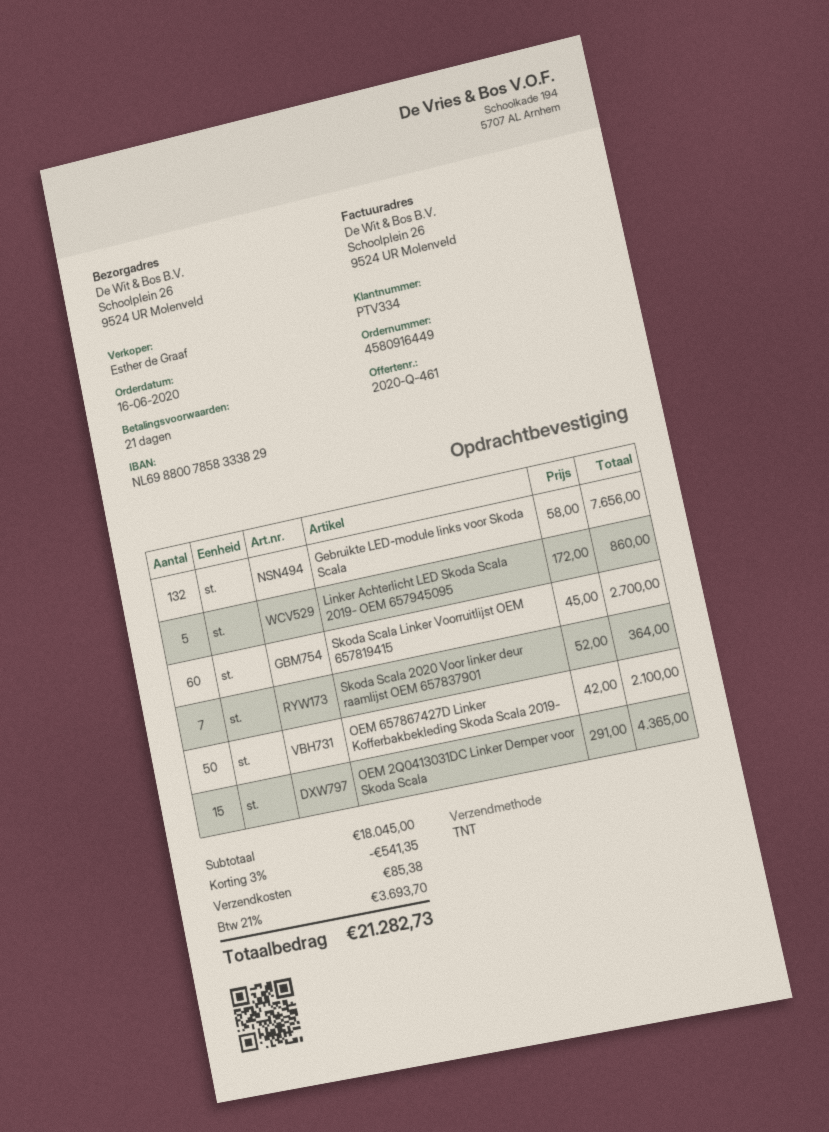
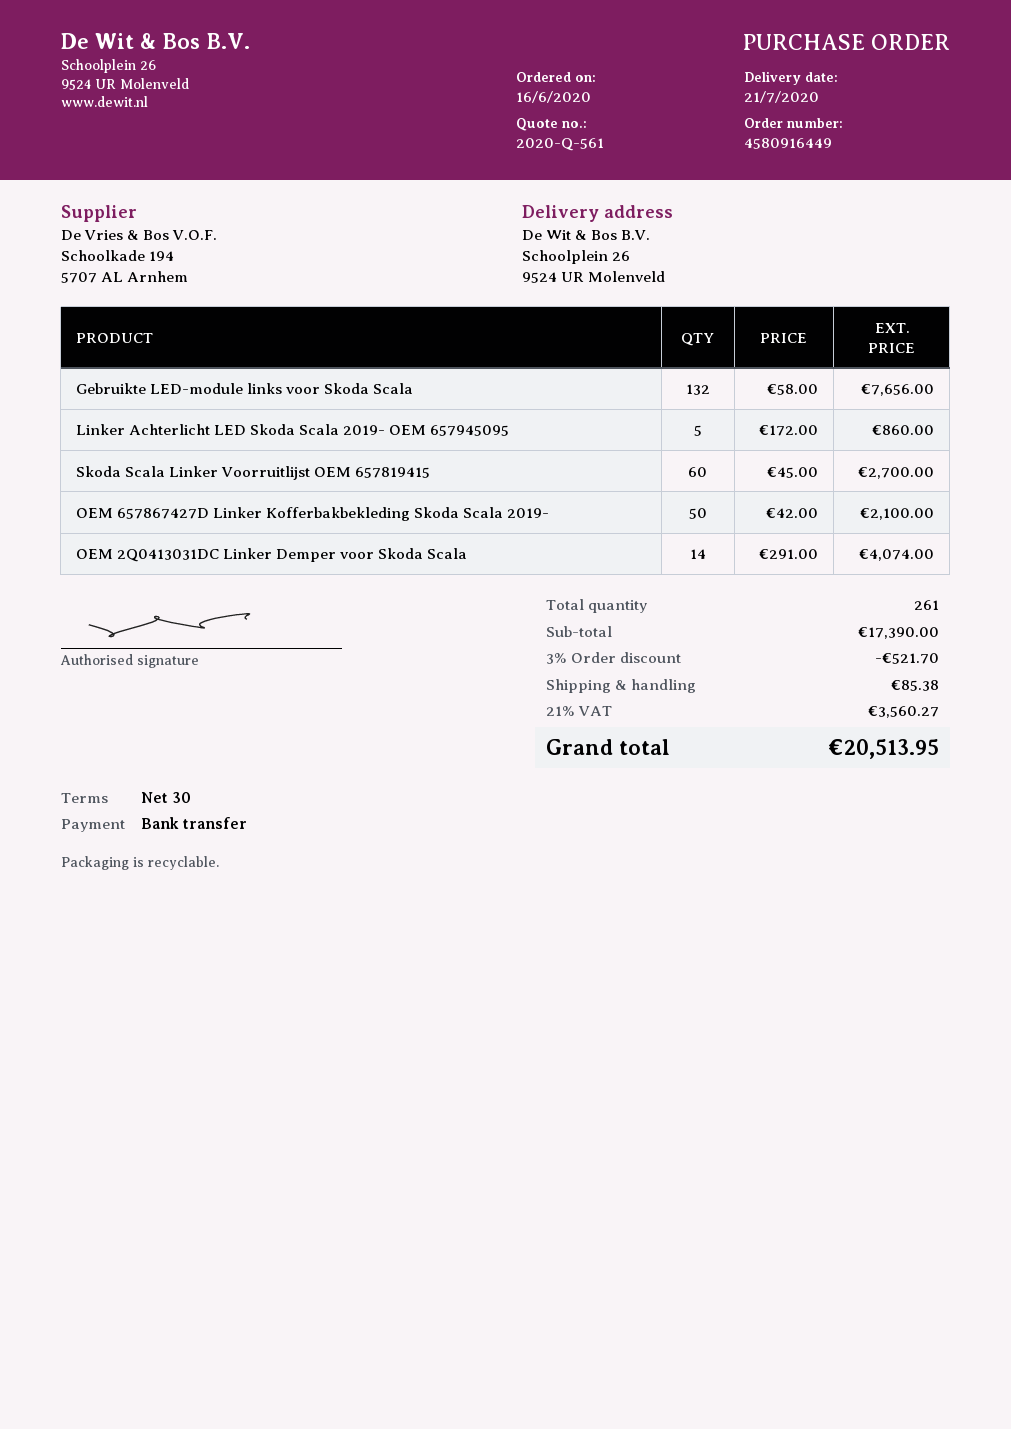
quote number: 2020-Q-461 -> 2020-Q-561
payment terms: 21 days -> 30 days
Skoda Scala 2020 Voor linker deur raamlijst OEM 657837901: 7 x 52.00 = 364.00 -> none
OEM 2Q0413031DC Linker Demper voor Skoda Scala: 15 x 291.00 = 4365.00 -> 14 x 291.00 = 4074.00
subtotal: 18045.00 -> 17390.00
discount: 3% = 541.35 -> 3% = 521.70
tax: 21% = 3693.70 -> 21% = 3560.27
total: 21282.73 -> 20513.95

